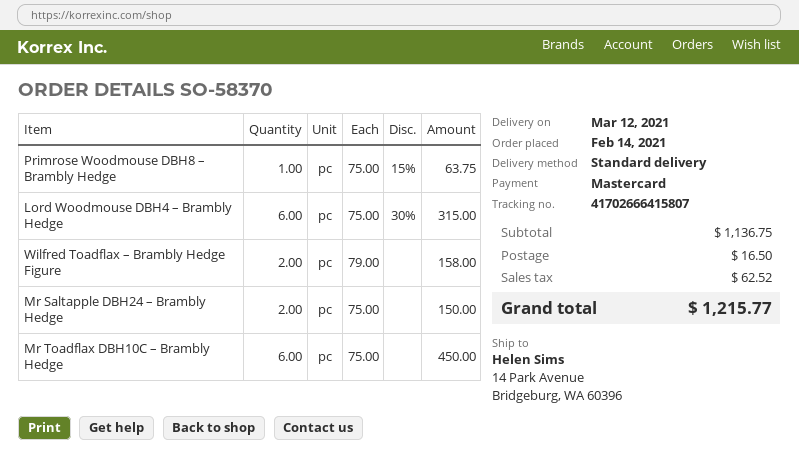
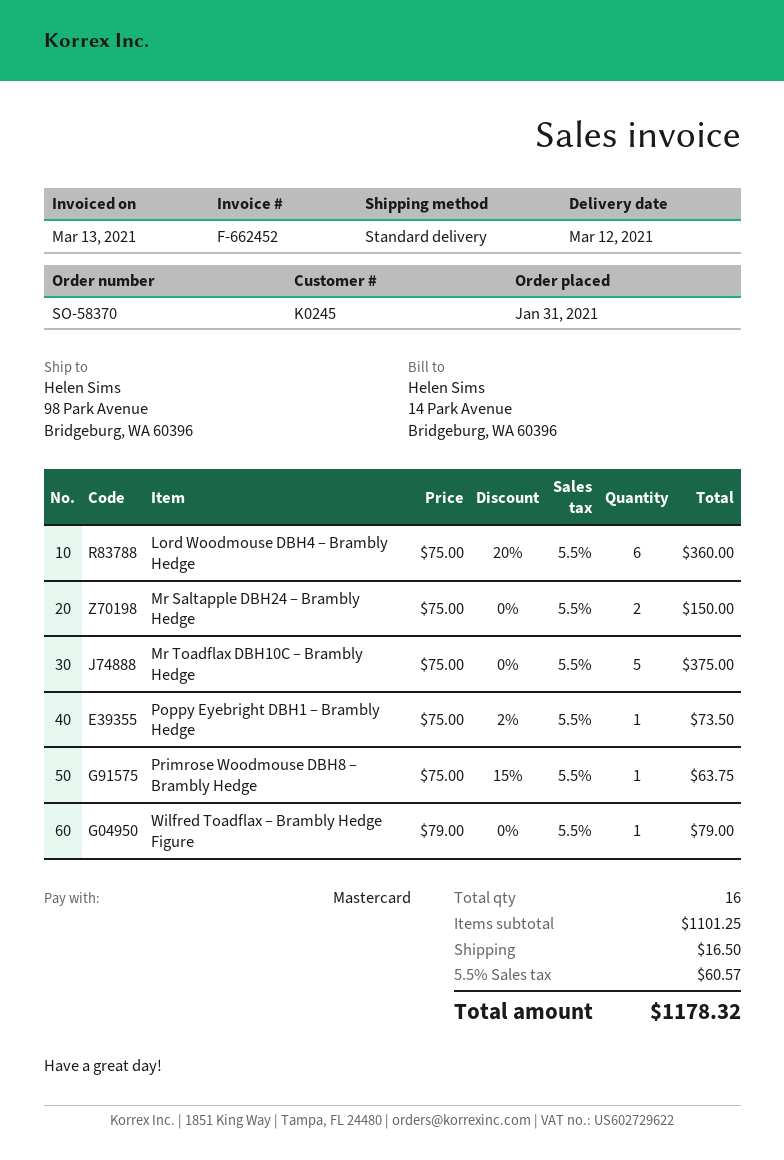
order date: 2021-02-14 -> 2021-01-31
ship to: 14 Park Avenue, Bridgeburg, WA 60396 -> 98 Park Avenue, Bridgeburg, WA 60396
Lord Woodmouse DBH4 – Brambly Hedge: 6 x 75.00 - 30% = 315.00 -> 6 x 75.00 - 20% = 360.00
Wilfred Toadflax – Brambly Hedge Figure: 2 x 79.00 = 158.00 -> 1 x 79.00 = 79.00
Mr Toadflax DBH10C – Brambly Hedge: 6 x 75.00 = 450.00 -> 5 x 75.00 = 375.00
Poppy Eyebright DBH1 – Brambly Hedge: none -> 1 x 75.00 - 2% = 73.50
subtotal: 1136.75 -> 1101.25
tax: 62.52 -> 60.57
total: 1215.77 -> 1178.32

